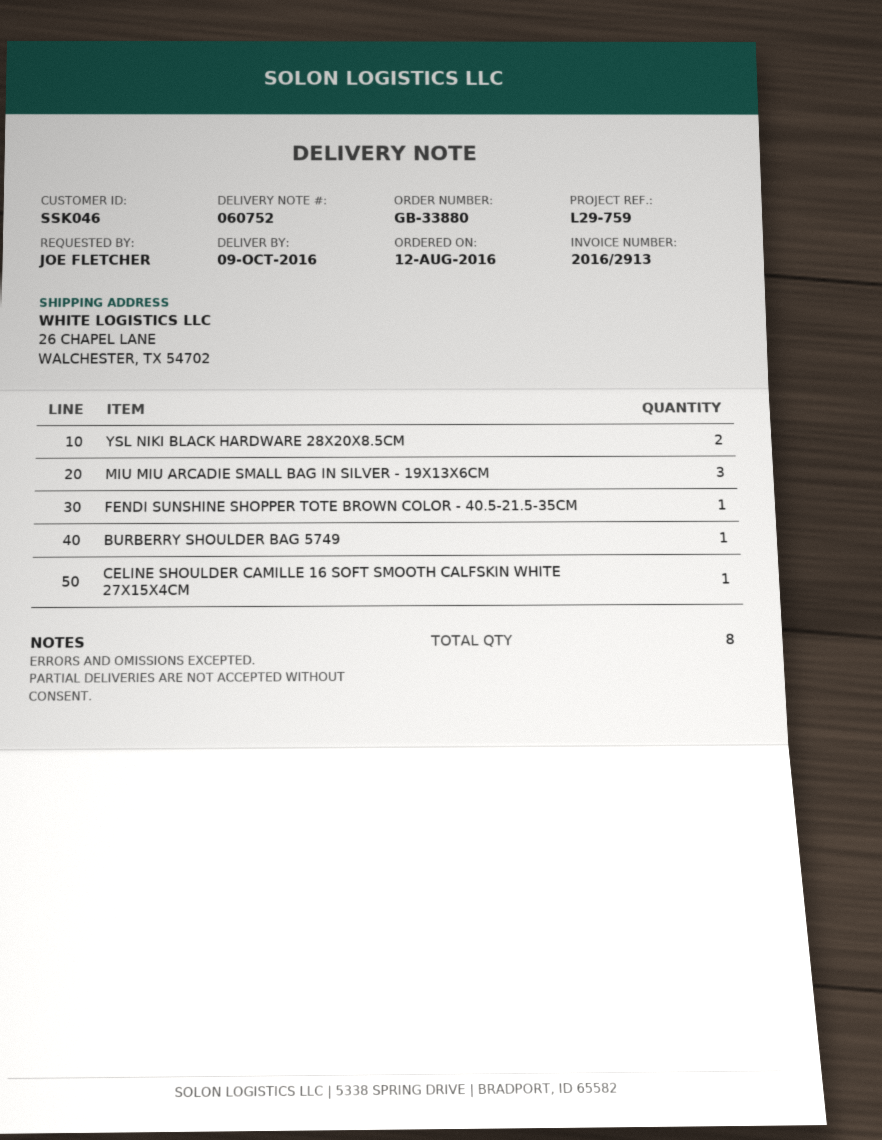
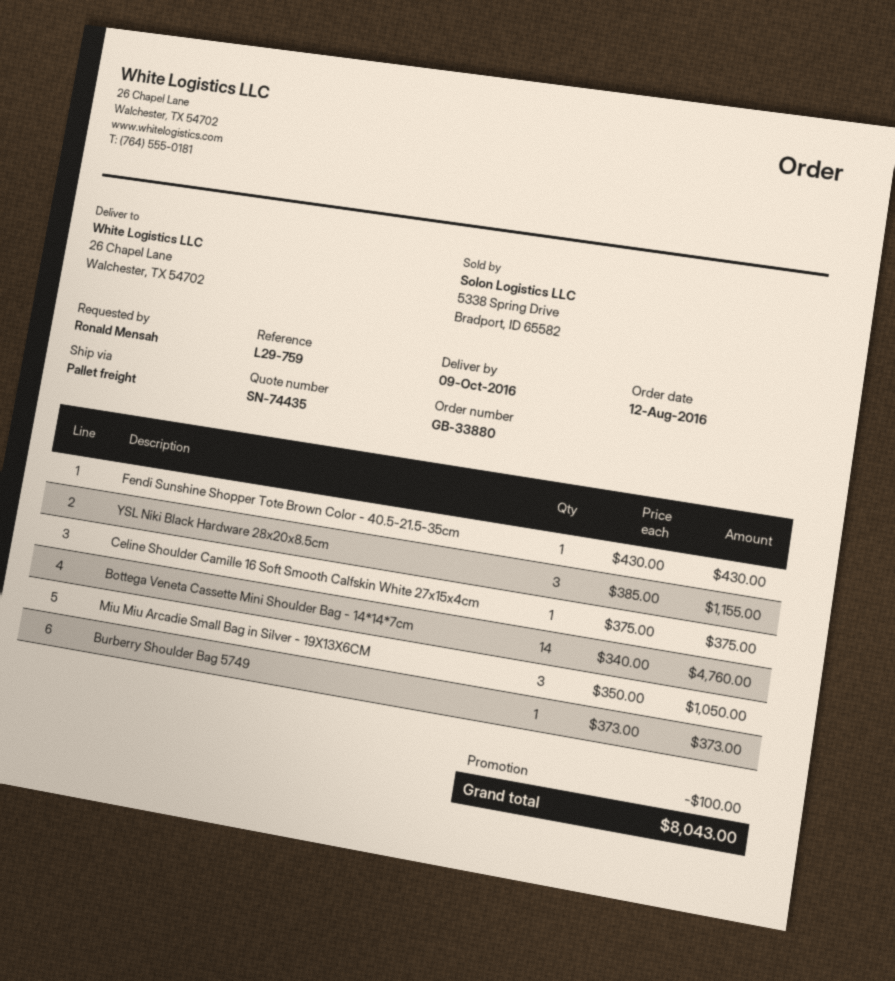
ordered by: JOE FLETCHER -> Ronald Mensah
YSL NIKI BLACK HARDWARE 28X20X8.5CM: 2 -> 3
Bottega Veneta Cassette Mini Shoulder Bag - 14*14*7cm: none -> 14

